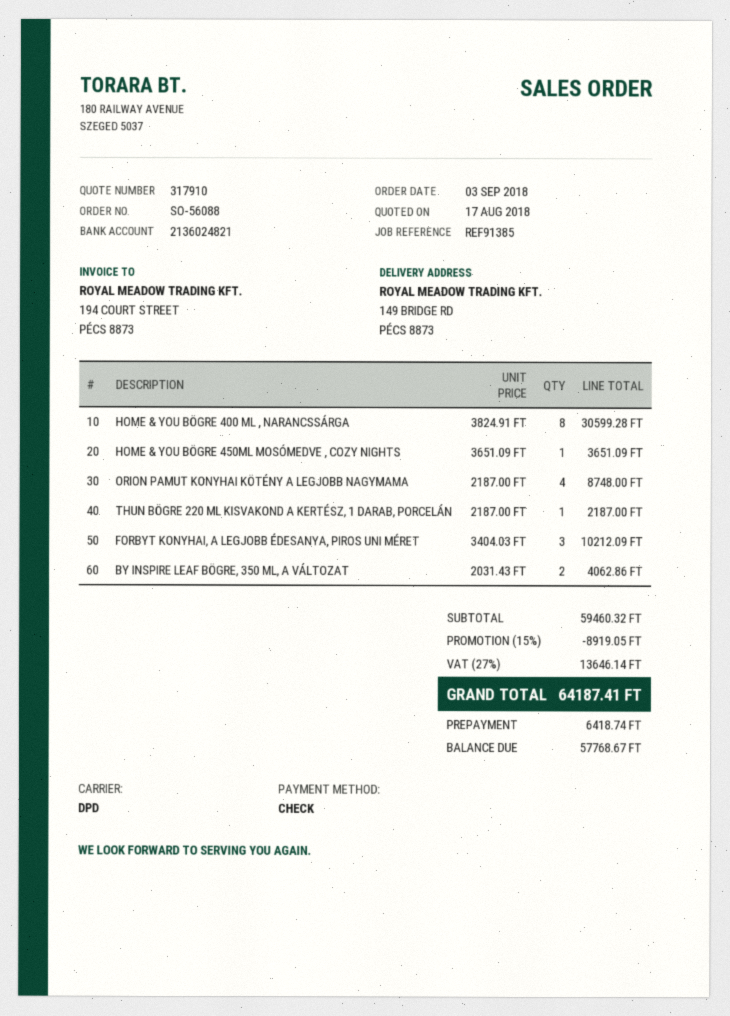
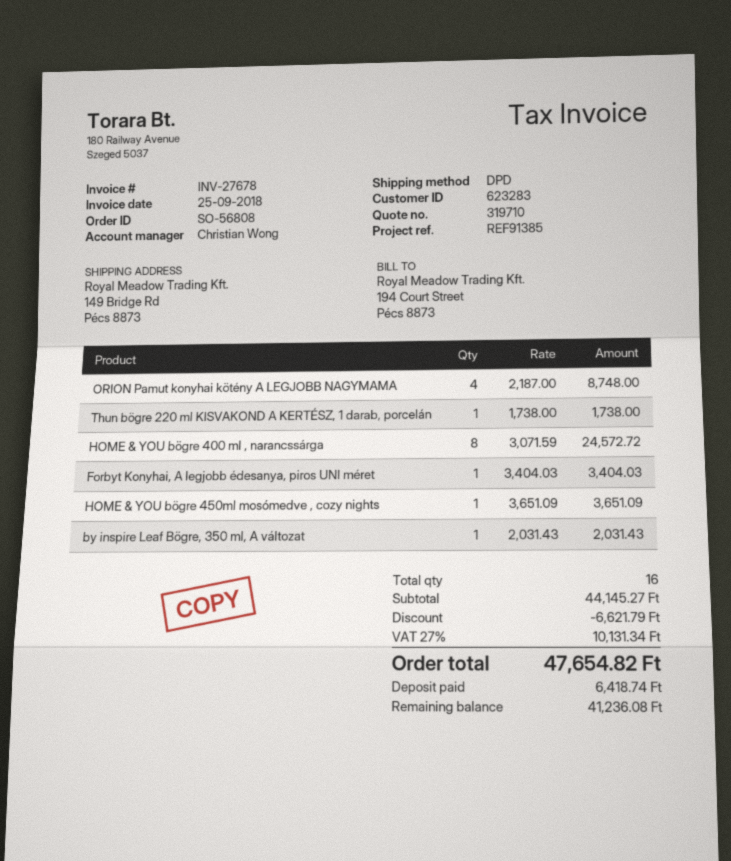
quote number: 317910 -> 319710
order number: SO-56088 -> SO-56808
HOME & YOU BÖGRE 400 ML , NARANCSSÁRGA: 8 x 3824.91 = 30599.28 -> 8 x 3071.59 = 24572.72
THUN BÖGRE 220 ML KISVAKOND A KERTÉSZ, 1 DARAB, PORCELÁN: 1 x 2187.00 = 2187.00 -> 1 x 1738.00 = 1738.00
FORBYT KONYHAI, A LEGJOBB ÉDESANYA, PIROS UNI MÉRET: 3 x 3404.03 = 10212.09 -> 1 x 3404.03 = 3404.03
BY INSPIRE LEAF BÖGRE, 350 ML, A VÁLTOZAT: 2 x 2031.43 = 4062.86 -> 1 x 2031.43 = 2031.43
subtotal: 59460.32 -> 44145.27
discount: 8919.05 -> 6621.79
tax: 27% = 13646.14 -> 27% = 10131.34
total: 64187.41 -> 47654.82
balance: 57768.67 -> 41236.08

